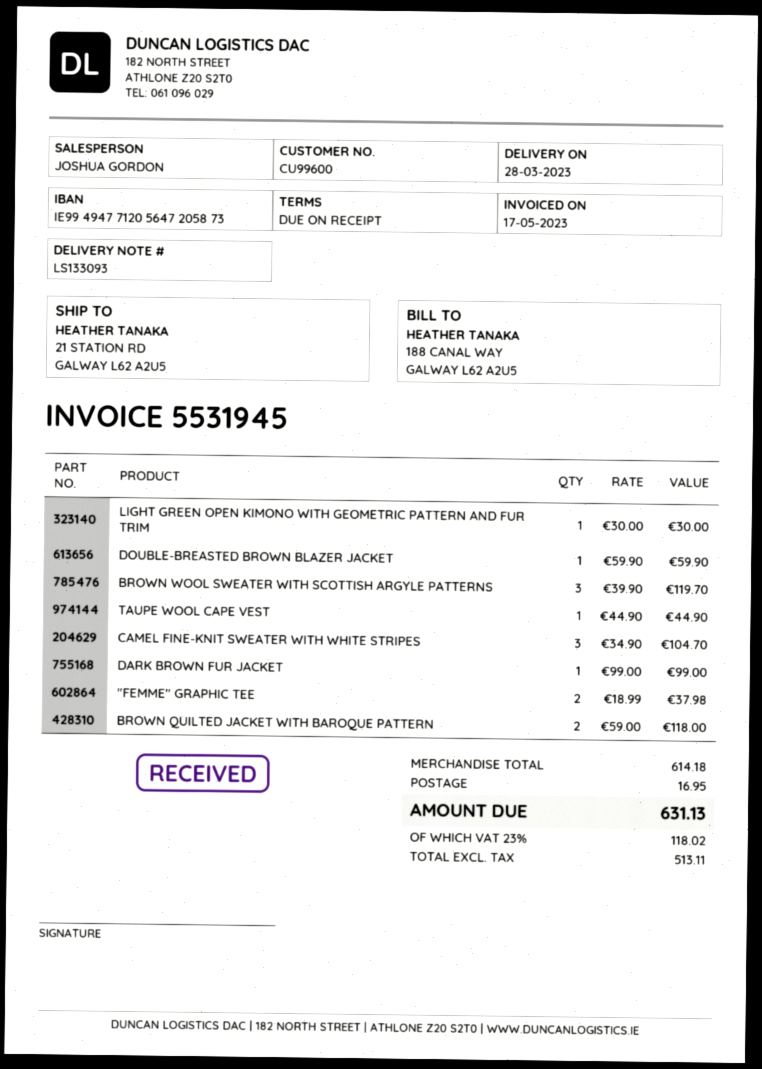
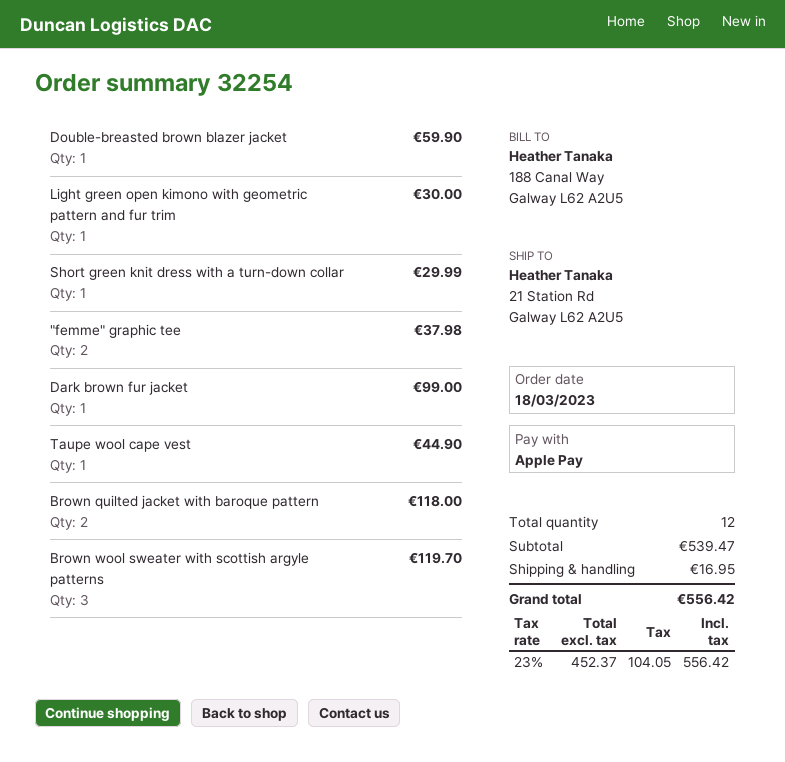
CAMEL FINE-KNIT SWEATER WITH WHITE STRIPES: 3 for 104.70 -> none
Short green knit dress with a turn-down collar: none -> 1 for 29.99
subtotal: 614.18 -> 539.47
net: 513.11 -> 452.37
tax: 23% = 118.02 -> 23% = 104.05
total: 631.13 -> 556.42

